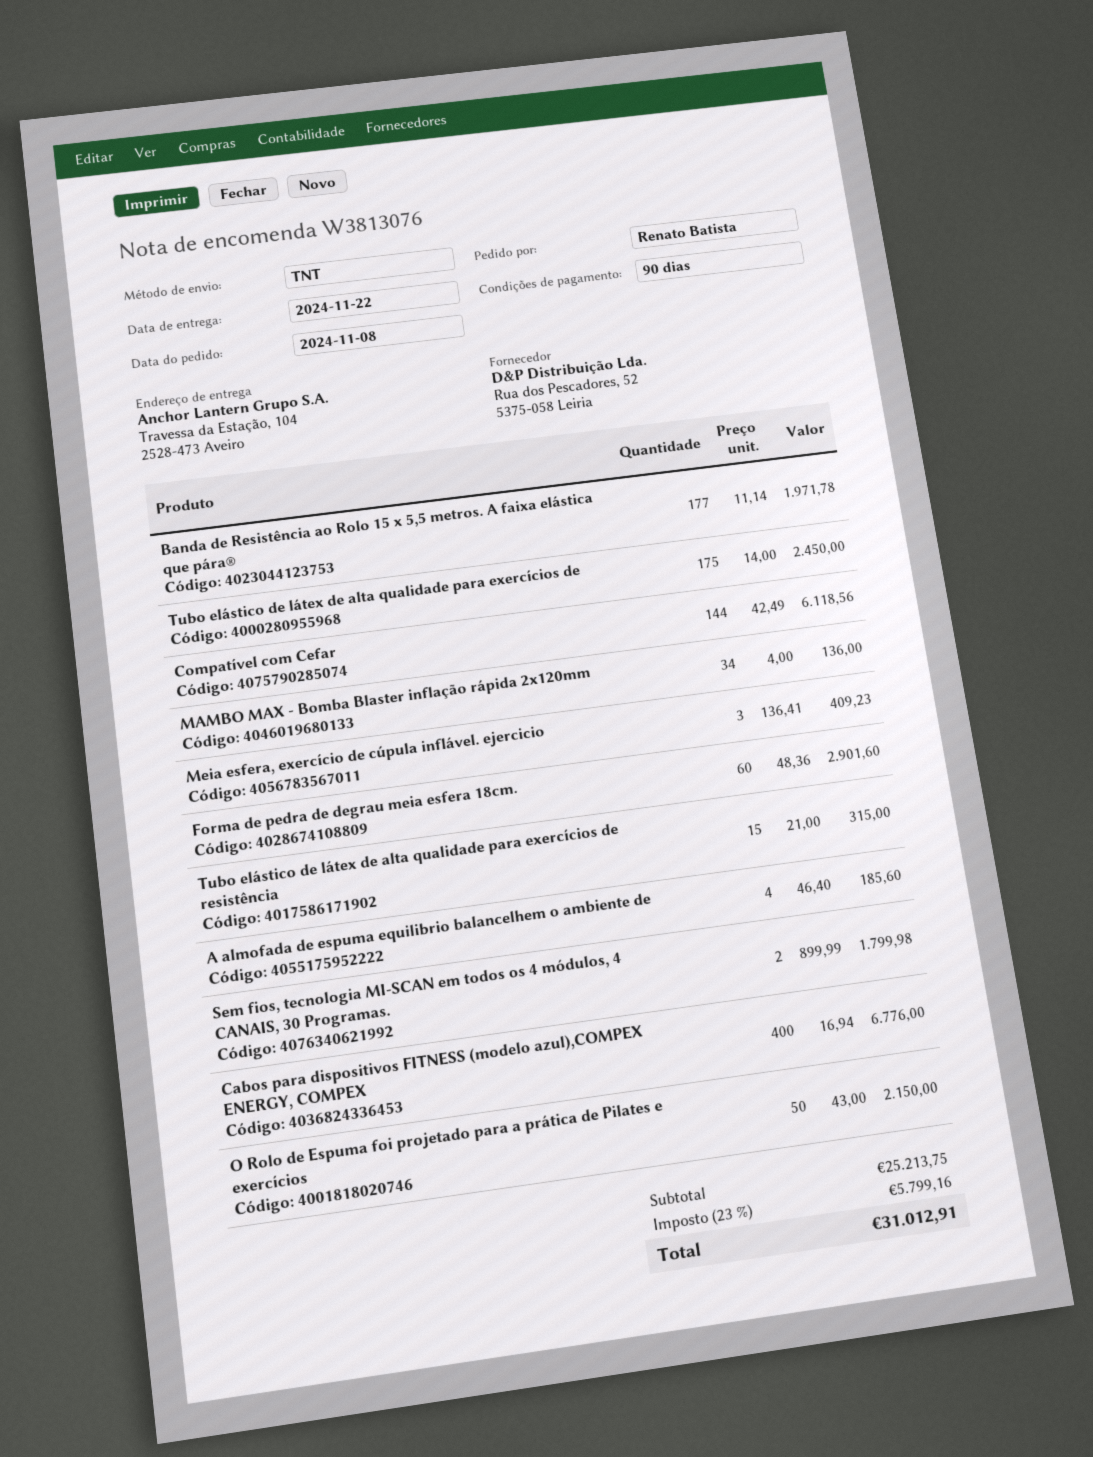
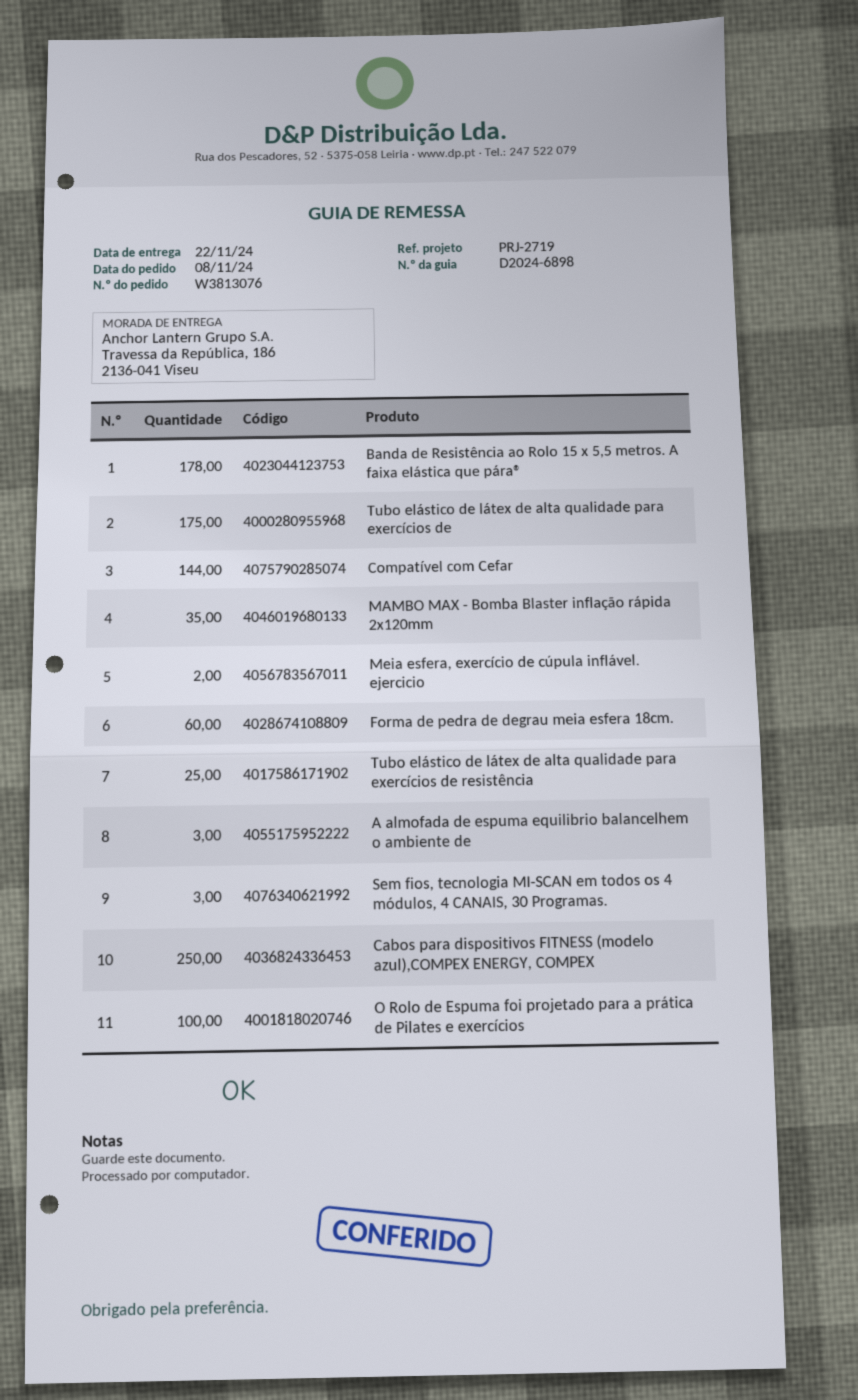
ship to: Travessa da Estação, 104, 2528-473 Aveiro -> Travessa da República, 186, 2136-041 Viseu
Banda de Resistência ao Rolo 15 x 5,5 metros. A faixa elástica que pára®: 177 -> 178
MAMBO MAX - Bomba Blaster inflação rápida 2x120mm: 34 -> 35
Meia esfera, exercício de cúpula inflável. ejercicio: 3 -> 2
Tubo elástico de látex de alta qualidade para exercícios de resistência: 15 -> 25
A almofada de espuma equilibrio balancelhem o ambiente de: 4 -> 3
Sem fios, tecnologia MI-SCAN em todos os 4 módulos, 4 CANAIS, 30 Programas.: 2 -> 3
Cabos para dispositivos FITNESS (modelo azul),COMPEX ENERGY, COMPEX: 400 -> 250
O Rolo de Espuma foi projetado para a prática de Pilates e exercícios: 50 -> 100

